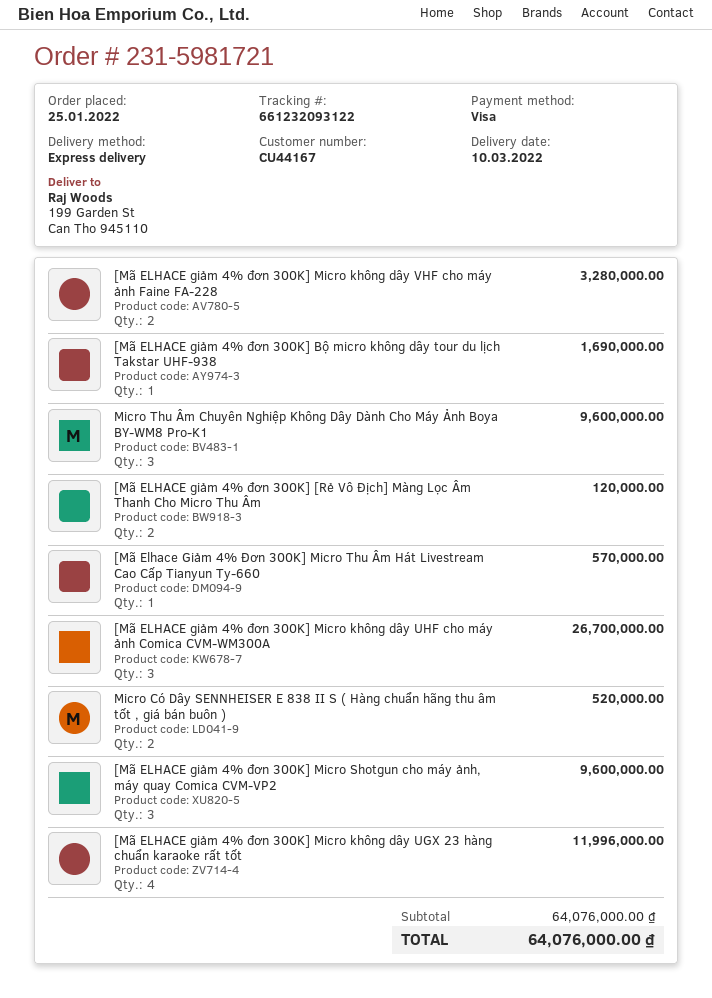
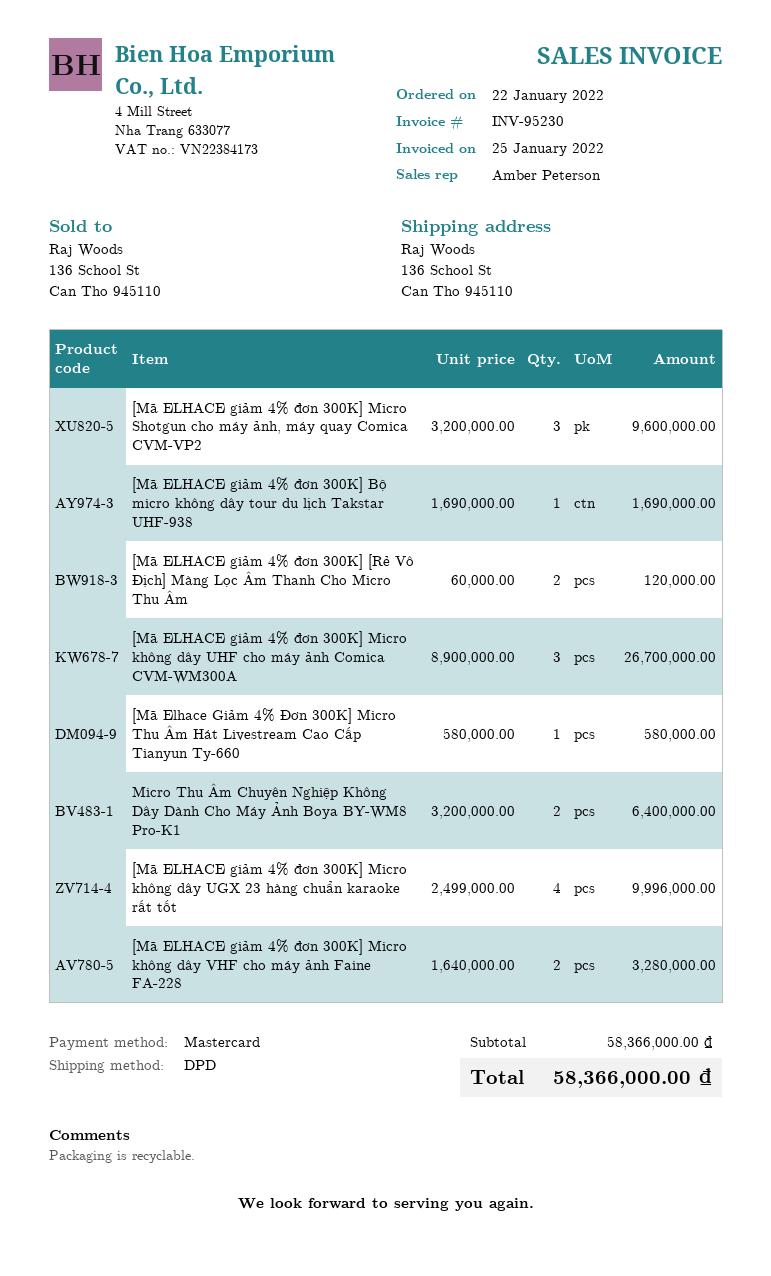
order date: 2022-01-25 -> 2022-01-22
payment method: Visa -> Mastercard
shipping method: express -> DPD
ship to: 199 Garden St, Can Tho 945110 -> 136 School St, Can Tho 945110
Micro Thu Âm Chuyên Nghiệp Không Dây Dành Cho Máy Ảnh Boya BY-WM8 Pro-K1: 3 for 9600000.00 -> 2 for 6400000.00
[Mã Elhace Giảm 4% Đơn 300K] Micro Thu Âm Hát Livestream Cao Cấp Tianyun Ty-660: 1 for 570000.00 -> 1 for 580000.00
Micro Có Dây SENNHEISER E 838 II S ( Hàng chuẩn hãng thu âm tốt , giá bán buôn ): 2 for 520000.00 -> none
[Mã ELHACE giảm 4% đơn 300K] Micro không dây UGX 23 hàng chuẩn karaoke rất tốt: 4 for 11996000.00 -> 4 for 9996000.00
subtotal: 64076000.00 -> 58366000.00
total: 64076000.00 -> 58366000.00

